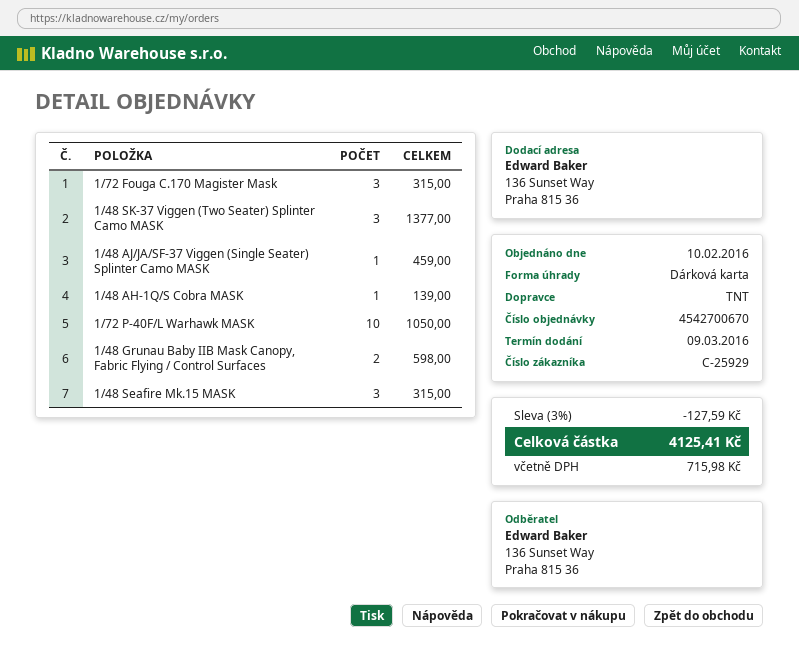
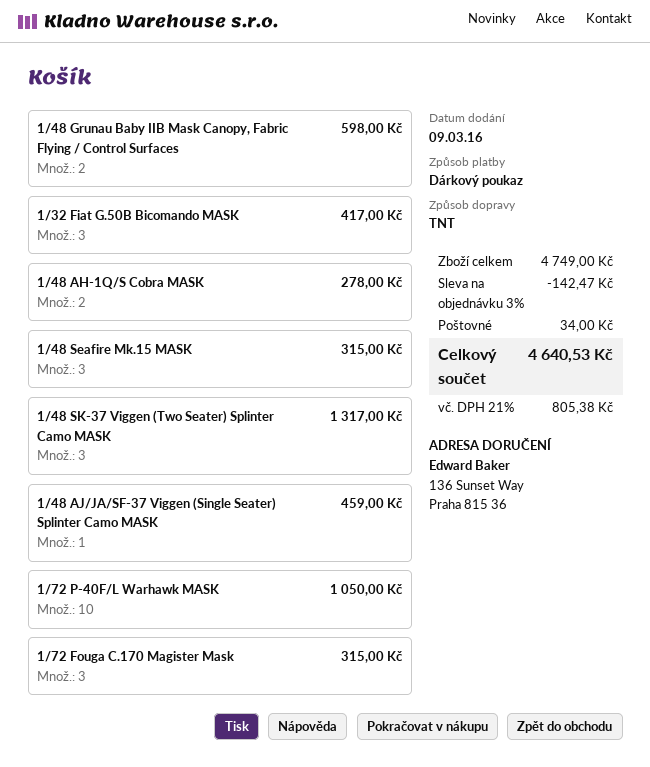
1/48 SK-37 Viggen (Two Seater) Splinter Camo MASK: 3 for 1377.00 -> 3 for 1317.00
1/48 AH-1Q/S Cobra MASK: 1 for 139.00 -> 2 for 278.00
1/32 Fiat G.50B Bicomando MASK: none -> 3 for 417.00
discount: 3% = 127.59 -> 3% = 142.47
shipping: none -> 34.00
tax: 715.98 -> 805.38
total: 4125.41 -> 4640.53

